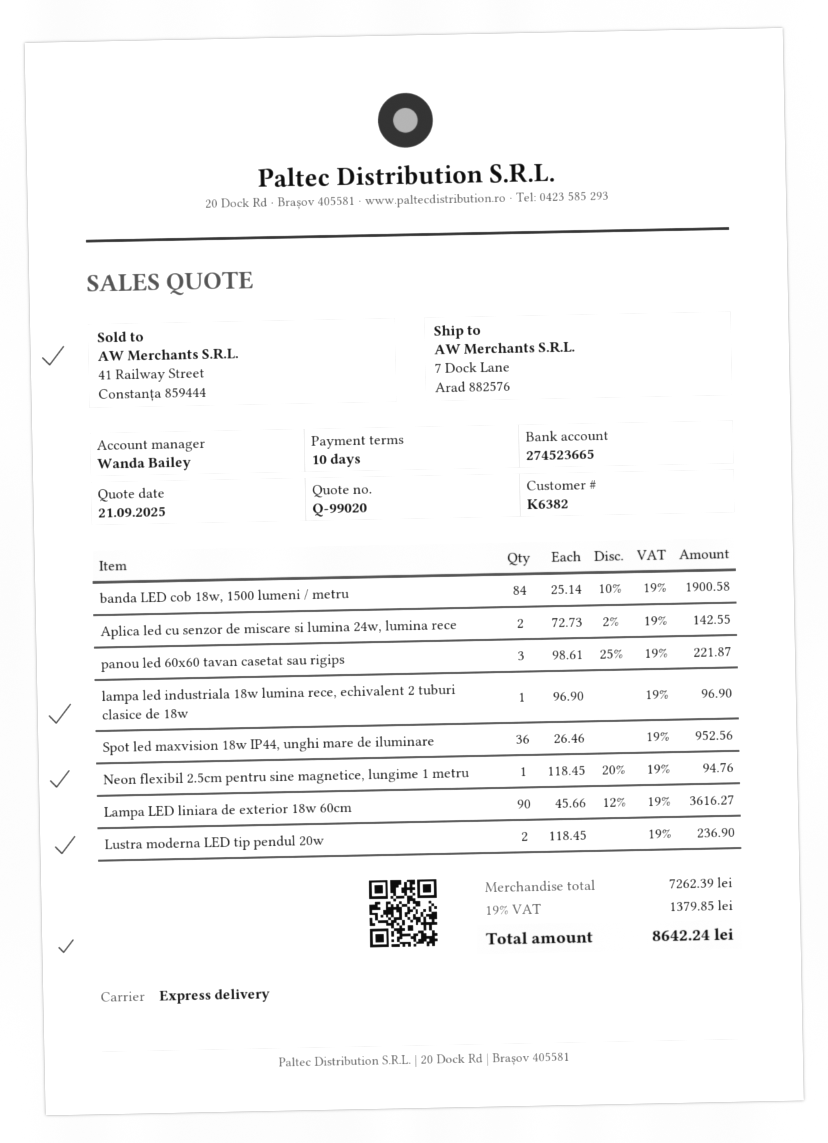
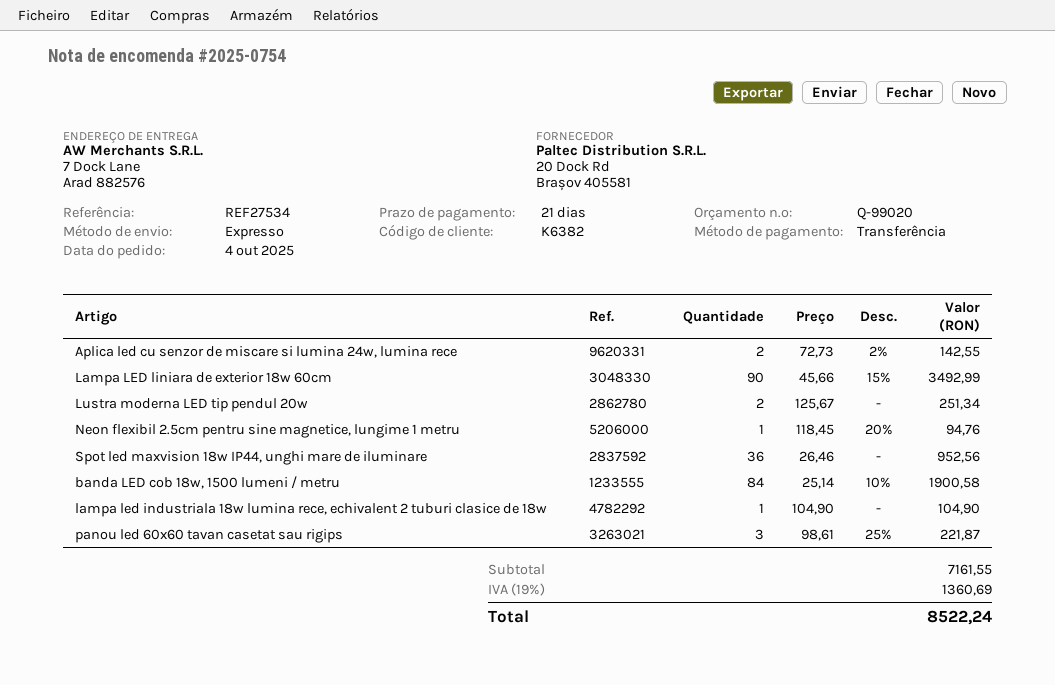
payment terms: 10 days -> 21 days
lampa led industriala 18w lumina rece, echivalent 2 tuburi clasice de 18w: 1 x 96.90 = 96.90 -> 1 x 104.90 = 104.90
Lampa LED liniara de exterior 18w 60cm: 90 x 45.66 - 12% = 3616.27 -> 90 x 45.66 - 15% = 3492.99
Lustra moderna LED tip pendul 20w: 2 x 118.45 = 236.90 -> 2 x 125.67 = 251.34
subtotal: 7262.39 -> 7161.55
tax: 19% = 1379.85 -> 19% = 1360.69
total: 8642.24 -> 8522.24

